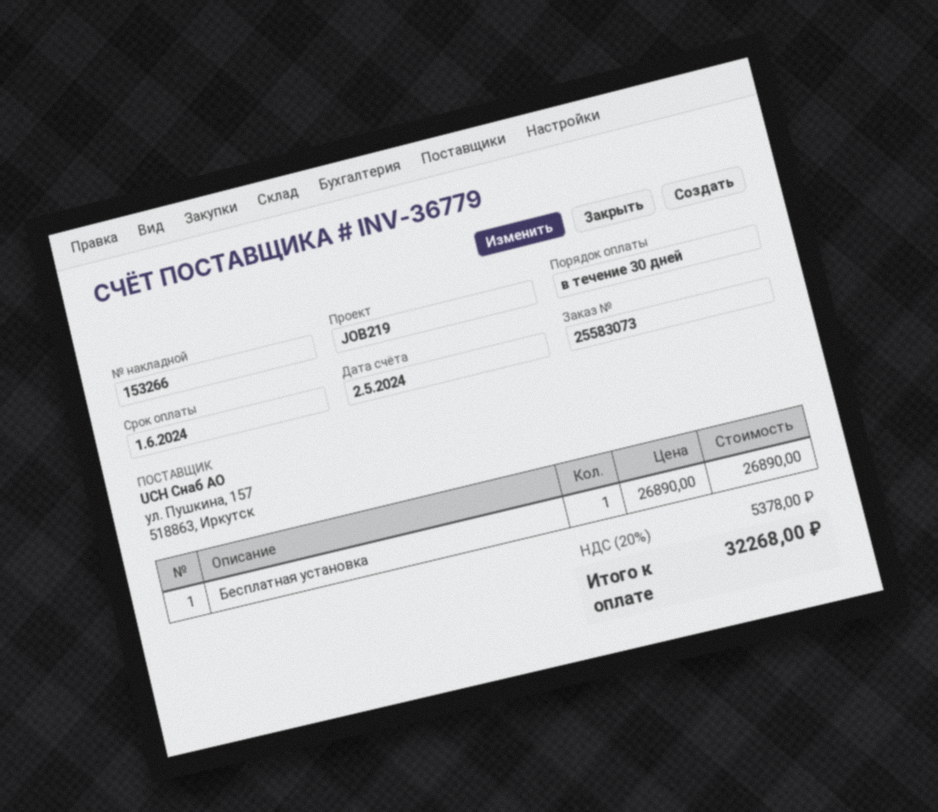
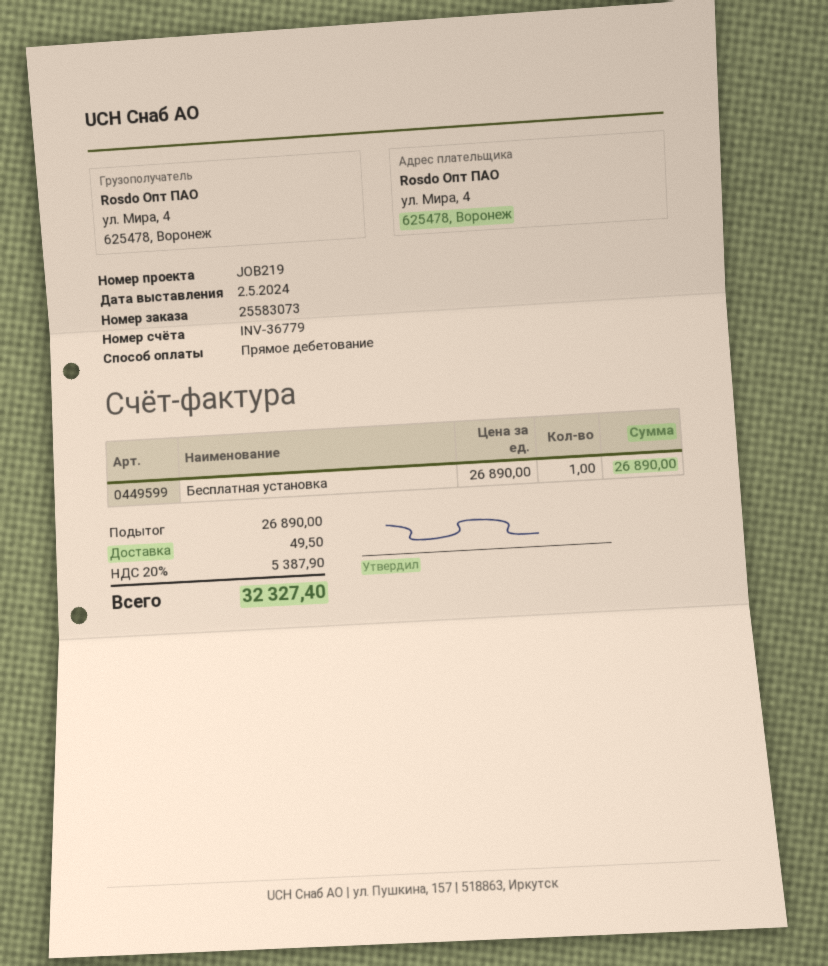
shipping: none -> 49.50
tax: 20% = 5378.00 -> 20% = 5387.90
total: 32268.00 -> 32327.40

